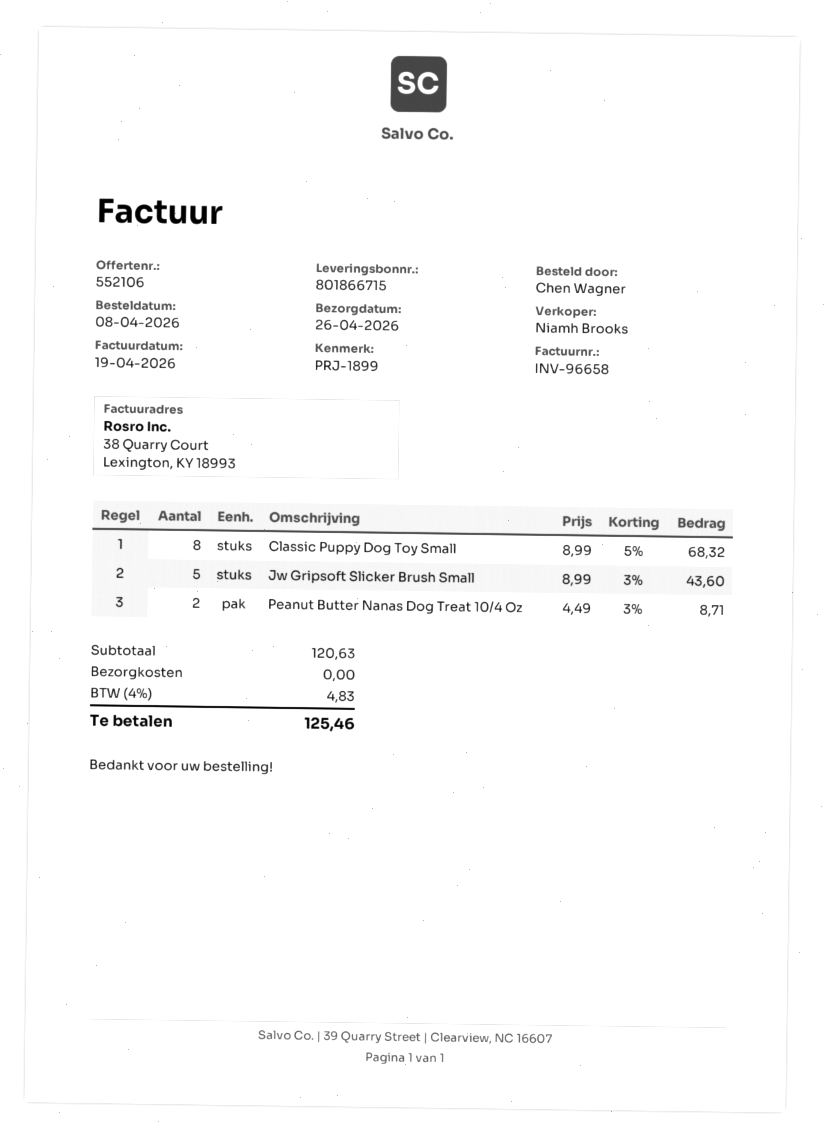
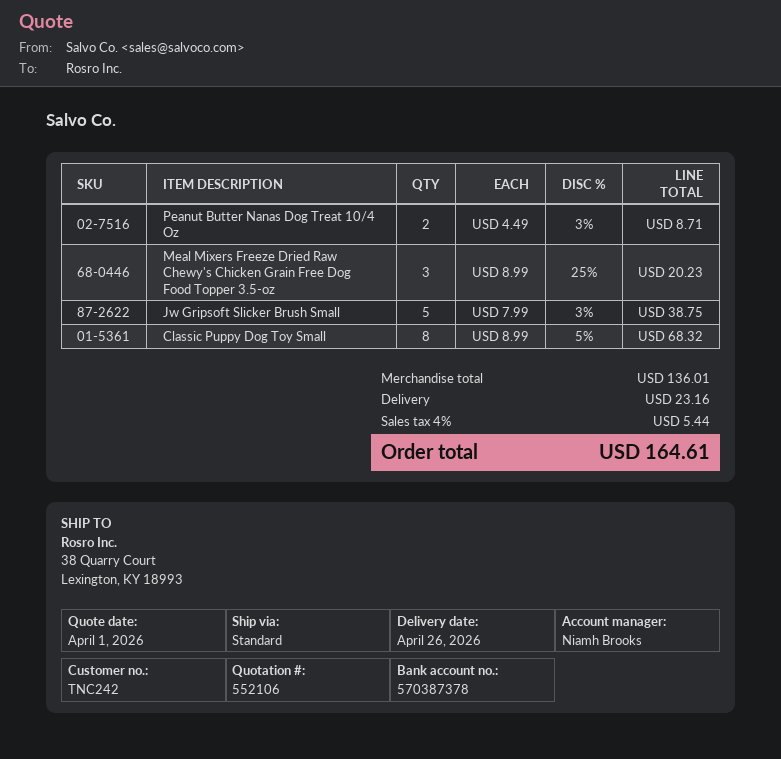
Jw Gripsoft Slicker Brush Small: 5 x 8.99 - 3% = 43.60 -> 5 x 7.99 - 3% = 38.75
Meal Mixers Freeze Dried Raw Chewy's Chicken Grain Free Dog Food Topper 3.5-oz: none -> 3 x 8.99 - 25% = 20.23
subtotal: 120.63 -> 136.01
shipping: 0.00 -> 23.16
tax: 4% = 4.83 -> 4% = 5.44
total: 125.46 -> 164.61

